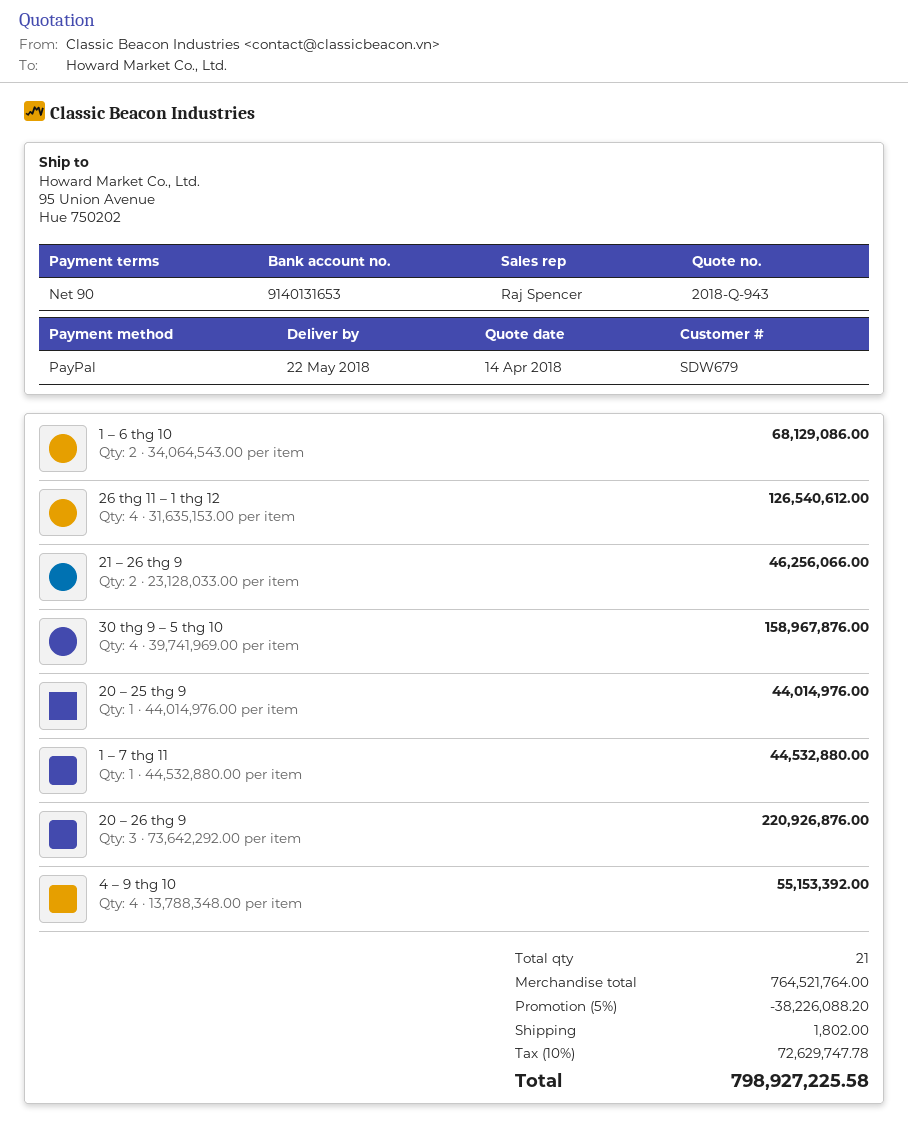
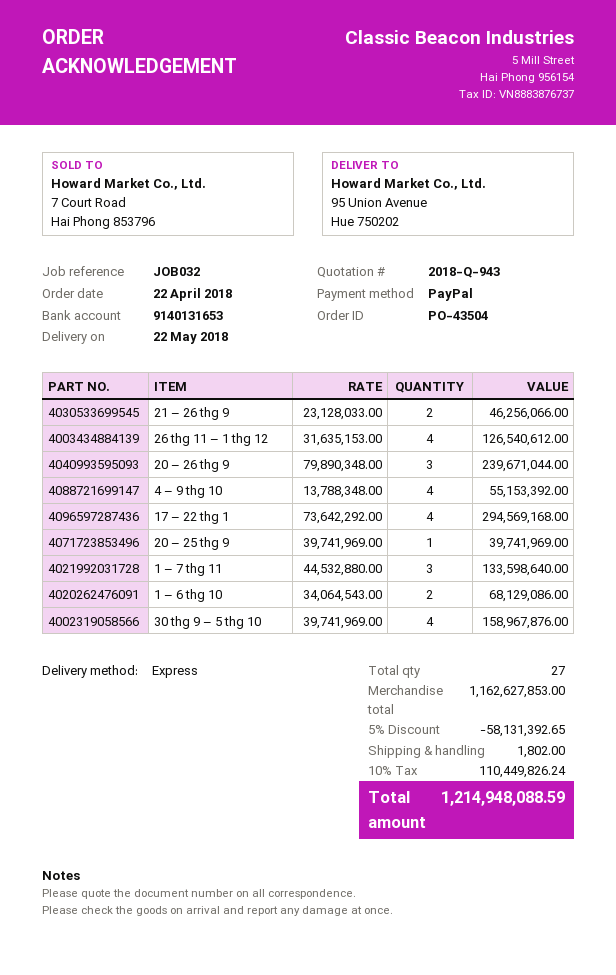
20 – 25 thg 9: 1 x 44014976.00 = 44014976.00 -> 1 x 39741969.00 = 39741969.00
1 – 7 thg 11: 1 x 44532880.00 = 44532880.00 -> 3 x 44532880.00 = 133598640.00
20 – 26 thg 9: 3 x 73642292.00 = 220926876.00 -> 3 x 79890348.00 = 239671044.00
17 – 22 thg 1: none -> 4 x 73642292.00 = 294569168.00
total quantity: 21 -> 27
subtotal: 764521764.00 -> 1162627853.00
discount: 5% = 38226088.20 -> 5% = 58131392.65
tax: 10% = 72629747.78 -> 10% = 110449826.24
total: 798927225.58 -> 1214948088.59

